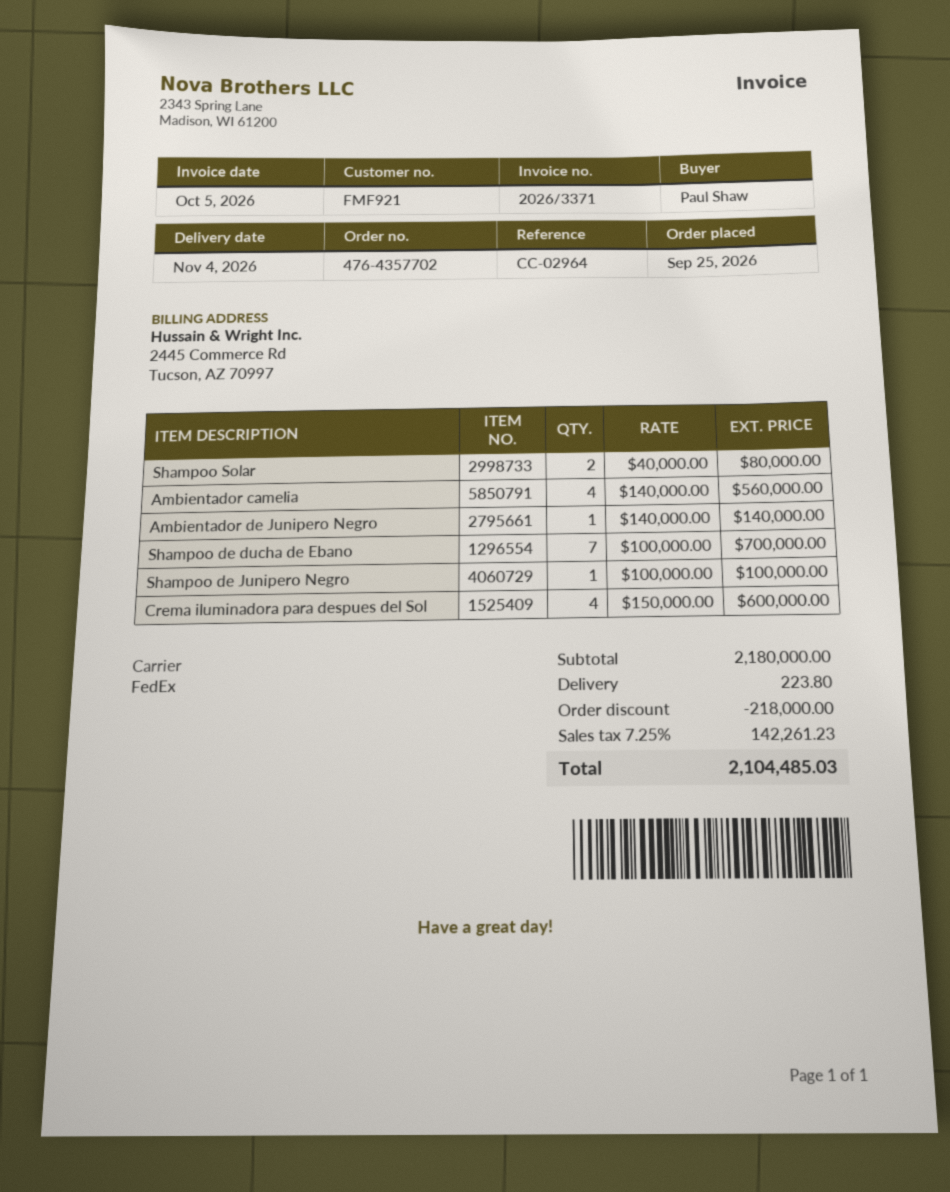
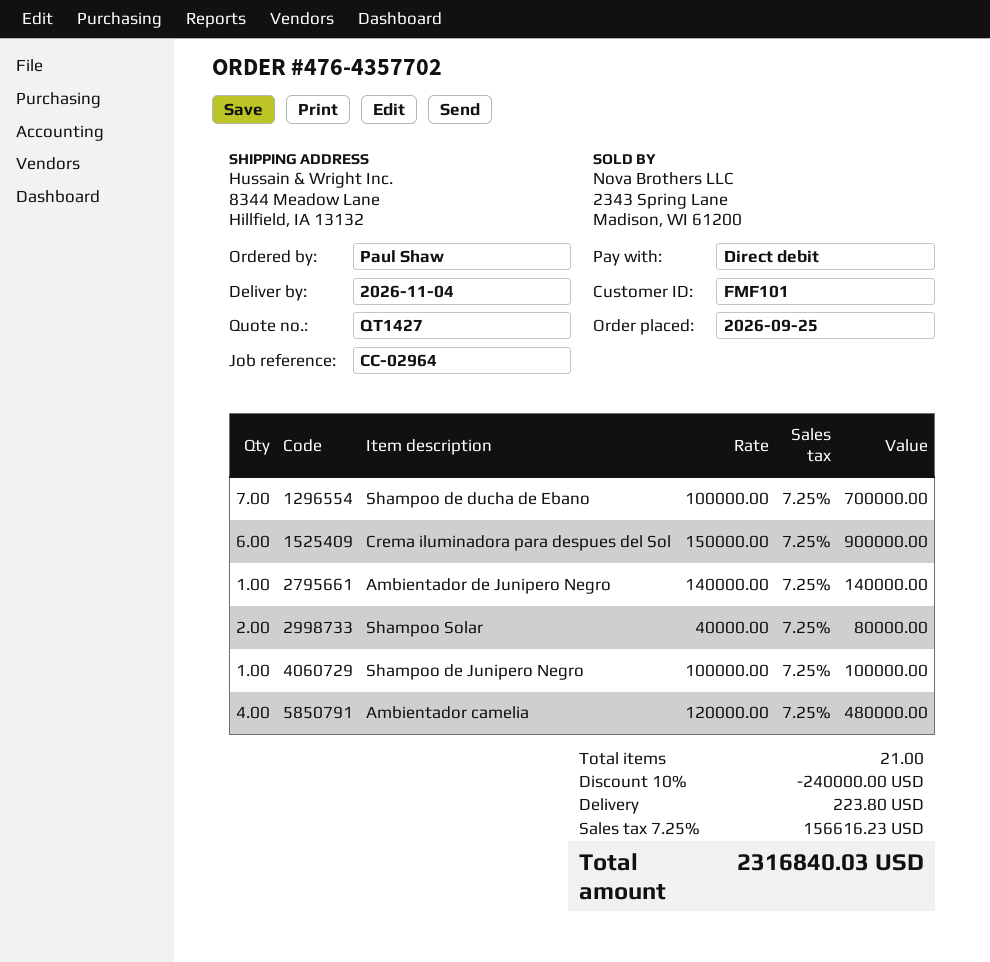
customer number: FMF921 -> FMF101
Ambientador camelia: 4 x 140000.00 = 560000.00 -> 4 x 120000.00 = 480000.00
Crema iluminadora para despues del Sol: 4 x 150000.00 = 600000.00 -> 6 x 150000.00 = 900000.00
discount: 218000.00 -> 240000.00
tax: 7.25% = 142261.23 -> 7.25% = 156616.23
total: 2104485.03 -> 2316840.03

